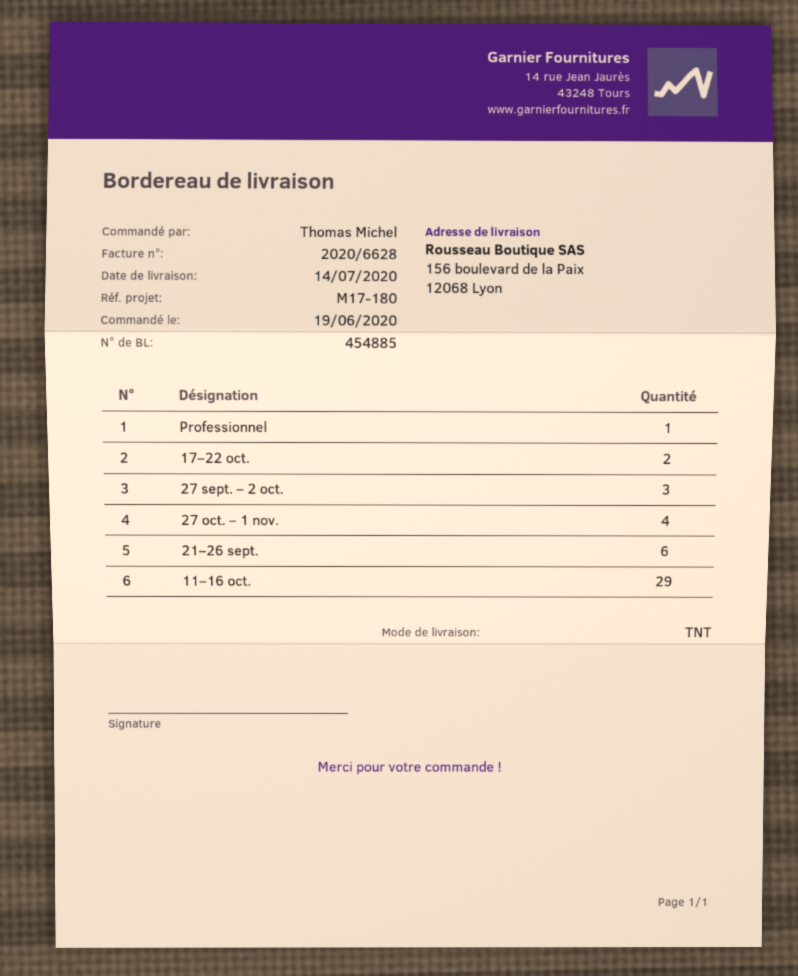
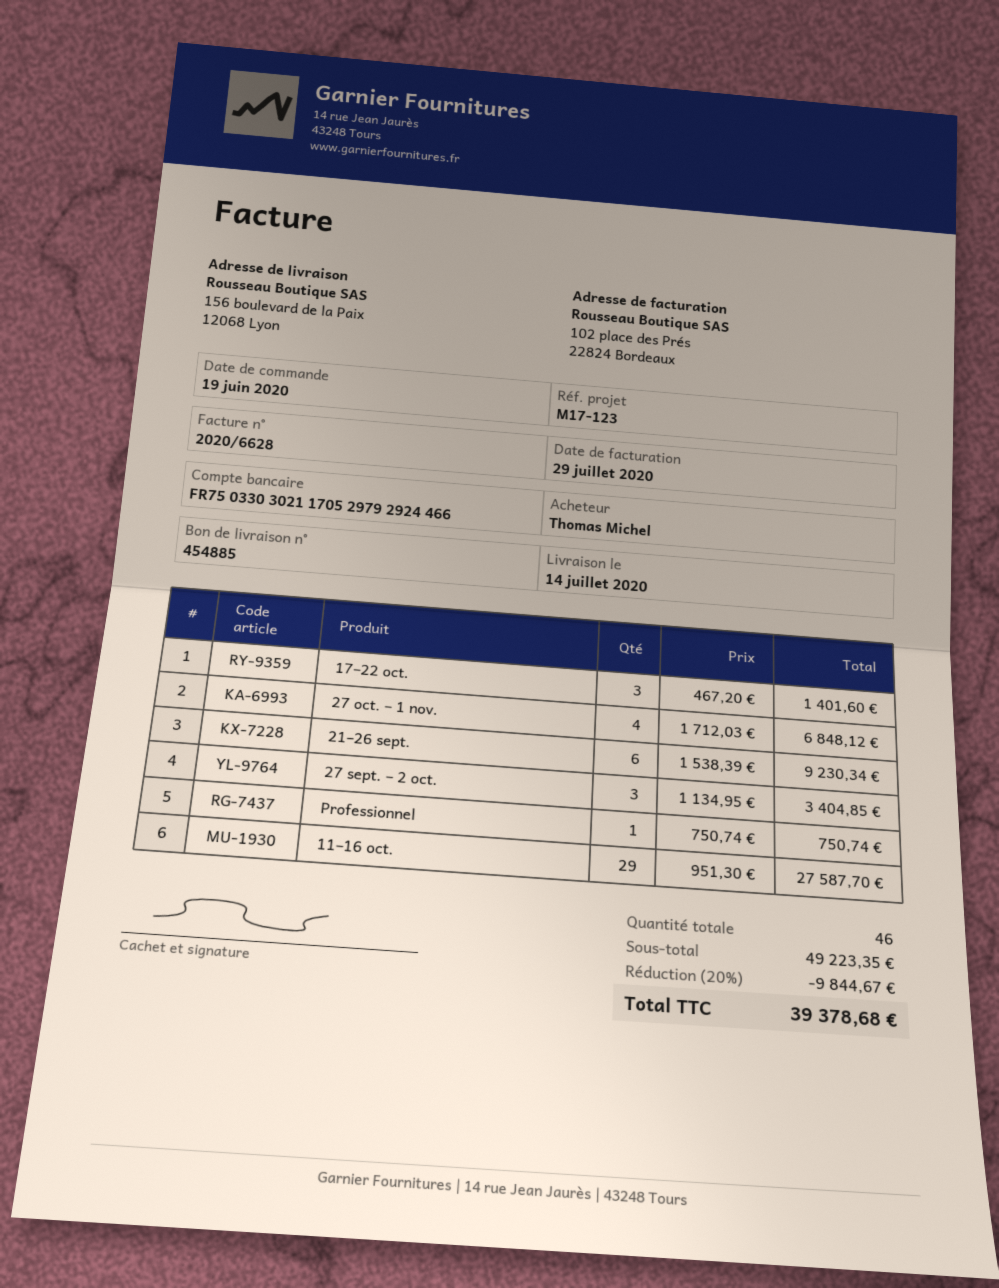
reference: M17-180 -> M17-123
17–22 oct.: 2 -> 3

